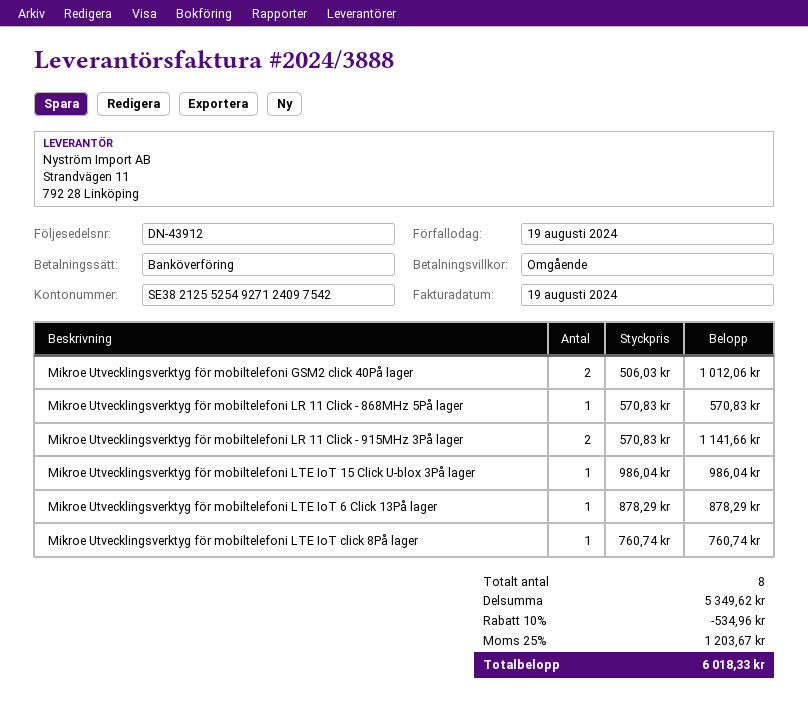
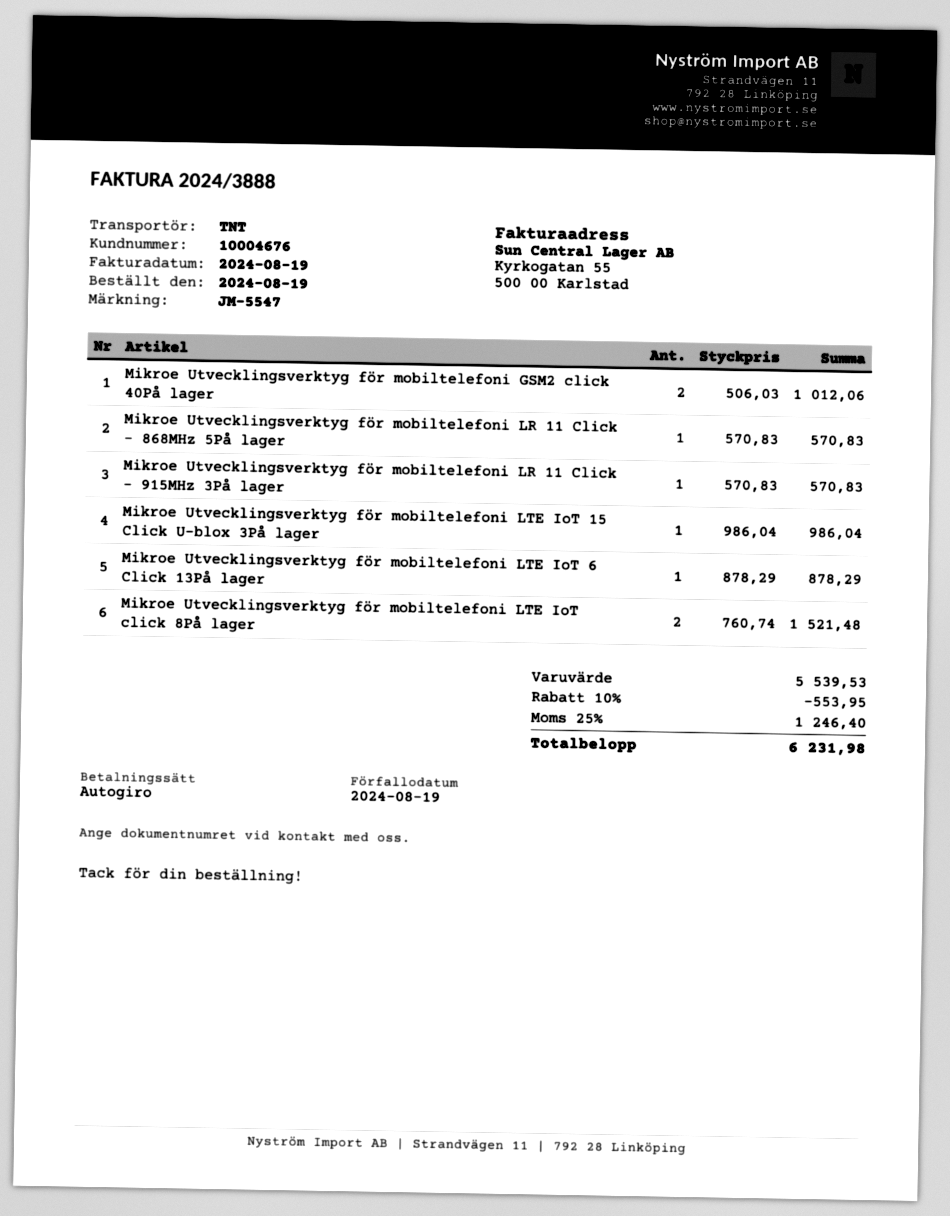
payment method: bank transfer -> direct debit
Mikroe Utvecklingsverktyg för mobiltelefoni LR 11 Click - 915MHz 3På lager: 2 x 570.83 = 1141.66 -> 1 x 570.83 = 570.83
Mikroe Utvecklingsverktyg för mobiltelefoni LTE IoT click 8På lager: 1 x 760.74 = 760.74 -> 2 x 760.74 = 1521.48
subtotal: 5349.62 -> 5539.53
discount: 10% = 534.96 -> 10% = 553.95
tax: 25% = 1203.67 -> 25% = 1246.40
total: 6018.33 -> 6231.98

